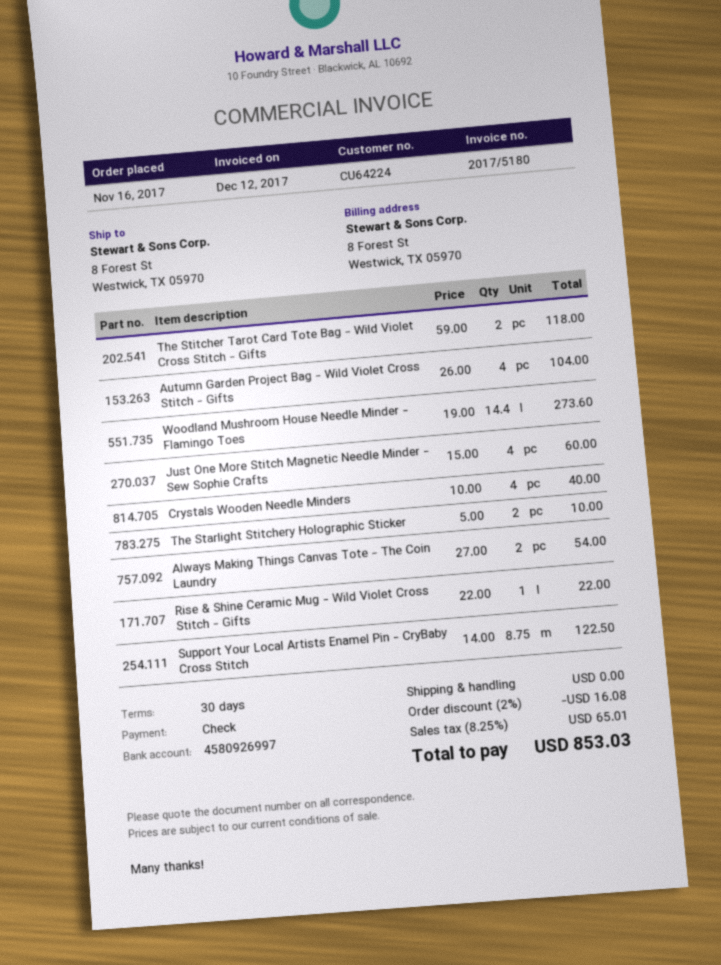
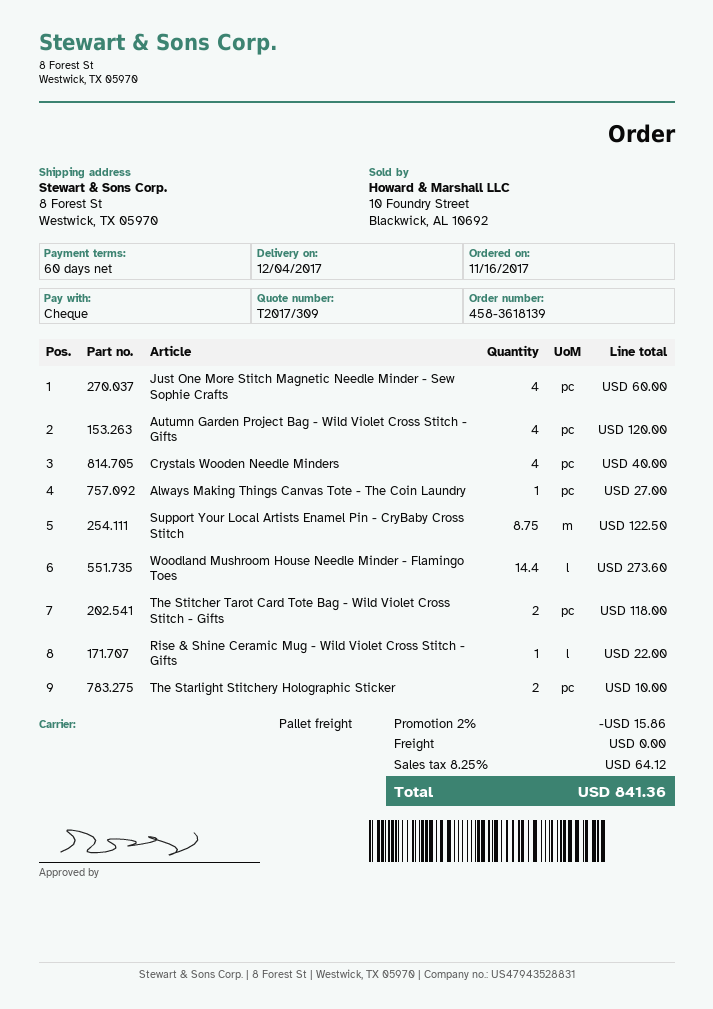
payment terms: 30 days -> 60 days
Autumn Garden Project Bag - Wild Violet Cross Stitch - Gifts: 4 for 104.00 -> 4 for 120.00
Always Making Things Canvas Tote - The Coin Laundry: 2 for 54.00 -> 1 for 27.00
discount: 2% = 16.08 -> 2% = 15.86
tax: 8.25% = 65.01 -> 8.25% = 64.12
total: 853.03 -> 841.36

